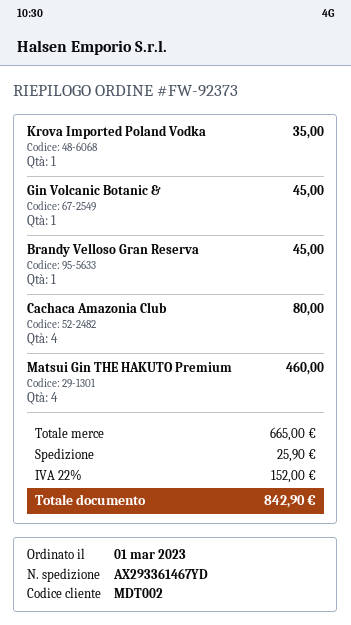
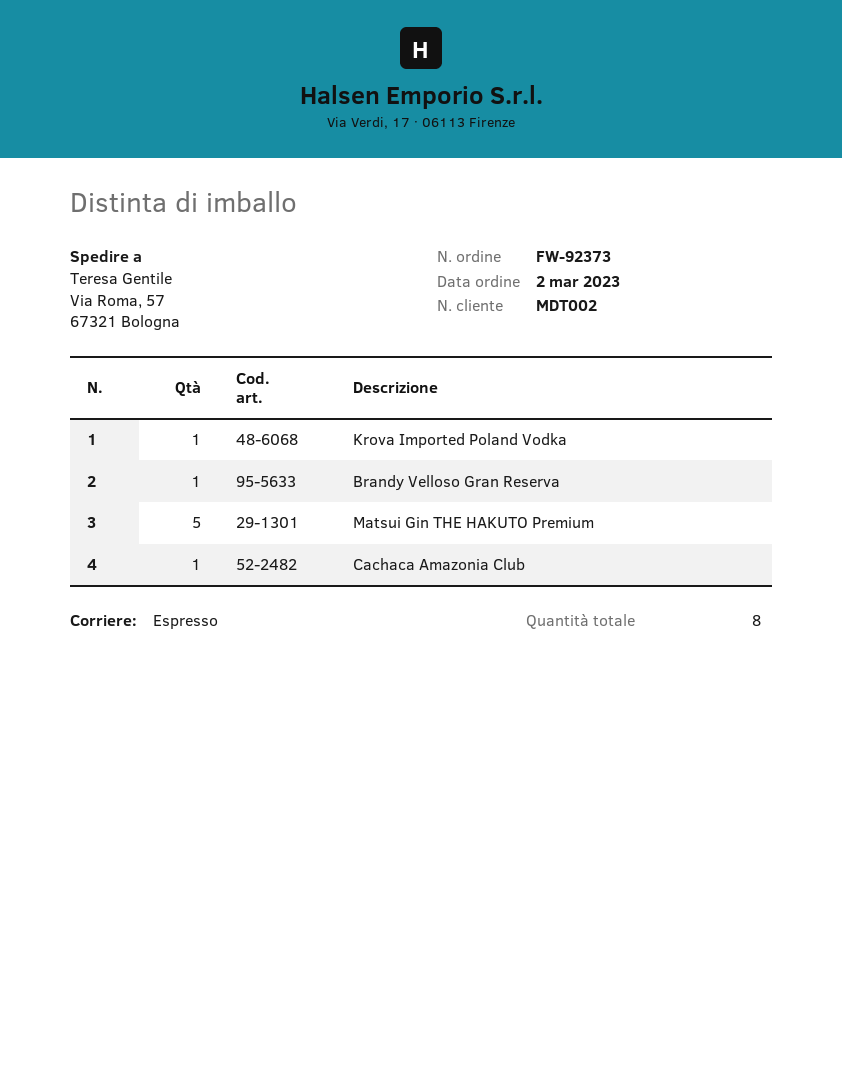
order date: 2023-03-01 -> 2023-03-02
Gin Volcanic Botanic &: 1 -> none
Cachaca Amazonia Club: 4 -> 1
Matsui Gin THE HAKUTO Premium: 4 -> 5

